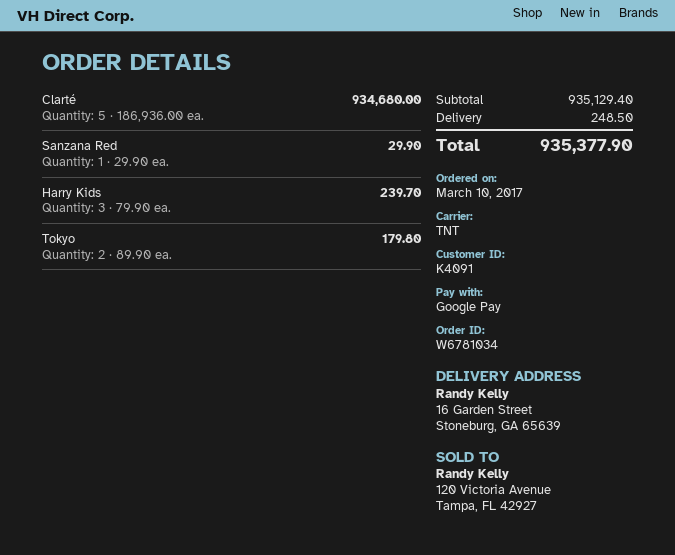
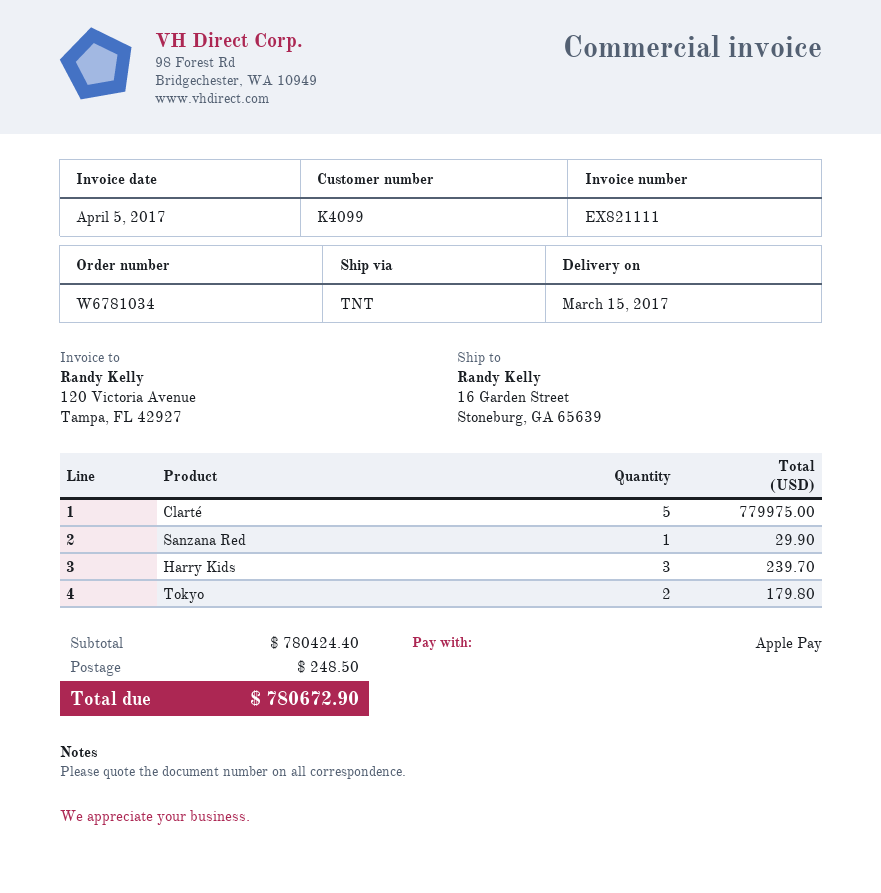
customer number: K4091 -> K4099
payment method: Google Pay -> Apple Pay
Clarté: 5 for 934680.00 -> 5 for 779975.00
subtotal: 935129.40 -> 780424.40
total: 935377.90 -> 780672.90

